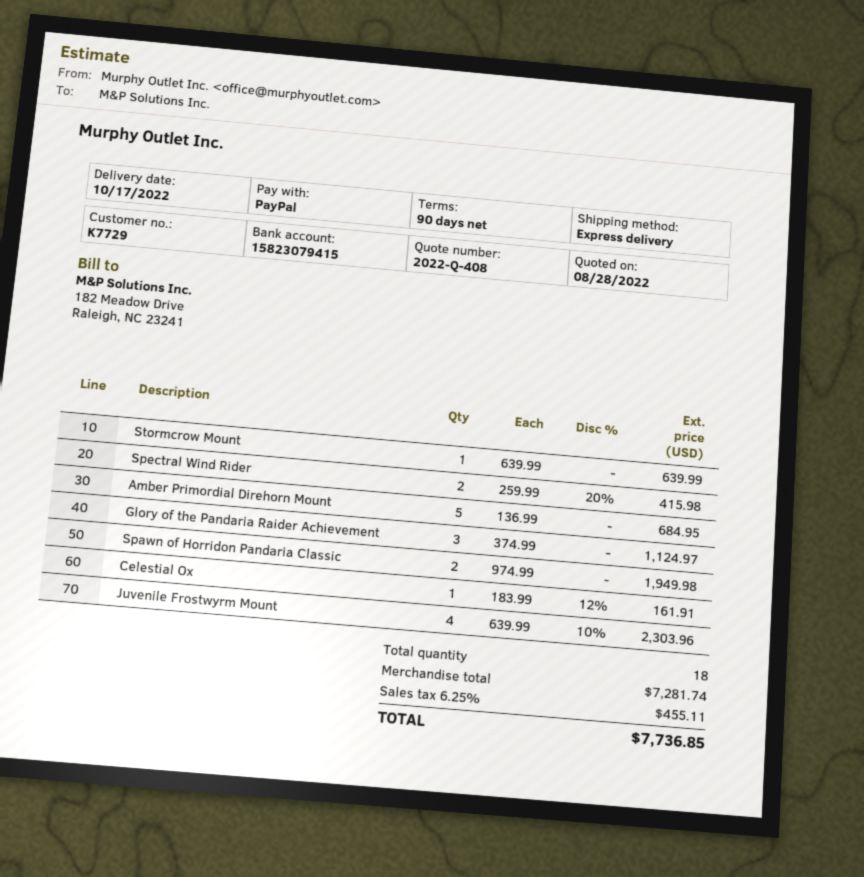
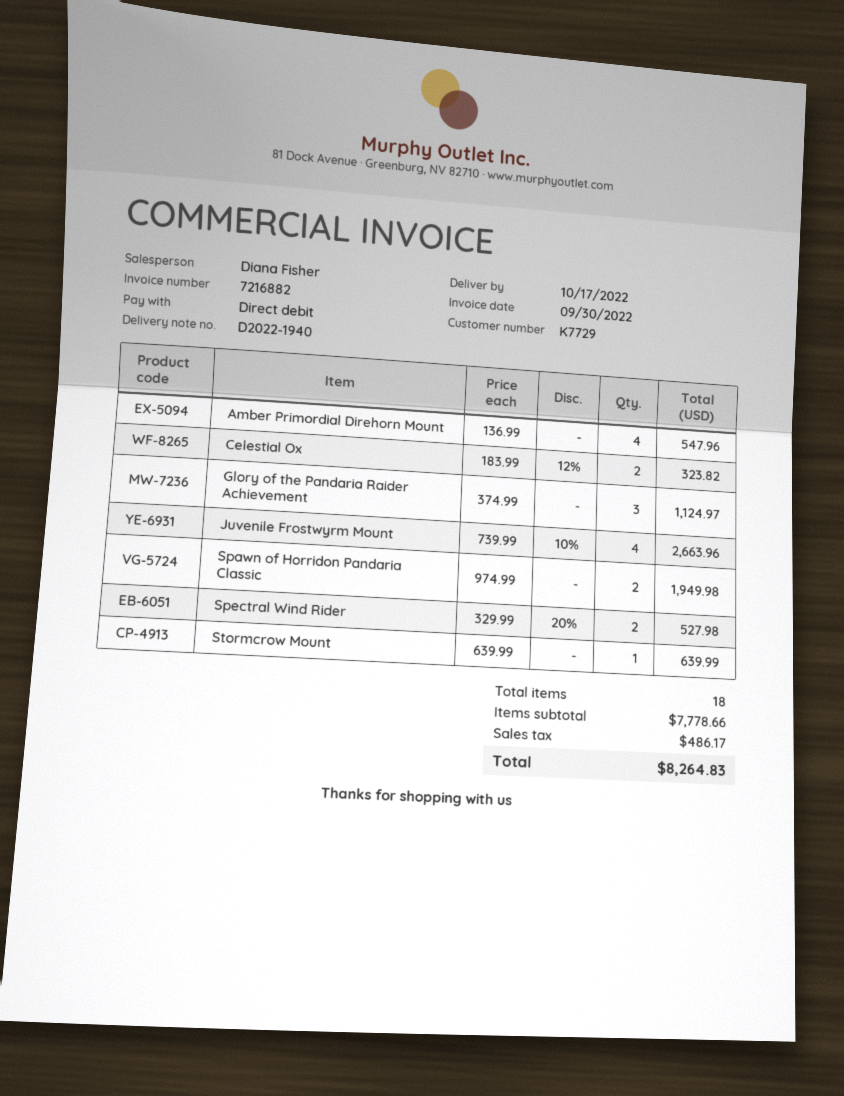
payment method: PayPal -> direct debit
Spectral Wind Rider: 2 x 259.99 - 20% = 415.98 -> 2 x 329.99 - 20% = 527.98
Amber Primordial Direhorn Mount: 5 x 136.99 = 684.95 -> 4 x 136.99 = 547.96
Celestial Ox: 1 x 183.99 - 12% = 161.91 -> 2 x 183.99 - 12% = 323.82
Juvenile Frostwyrm Mount: 4 x 639.99 - 10% = 2303.96 -> 4 x 739.99 - 10% = 2663.96
subtotal: 7281.74 -> 7778.66
tax: 455.11 -> 486.17
total: 7736.85 -> 8264.83

